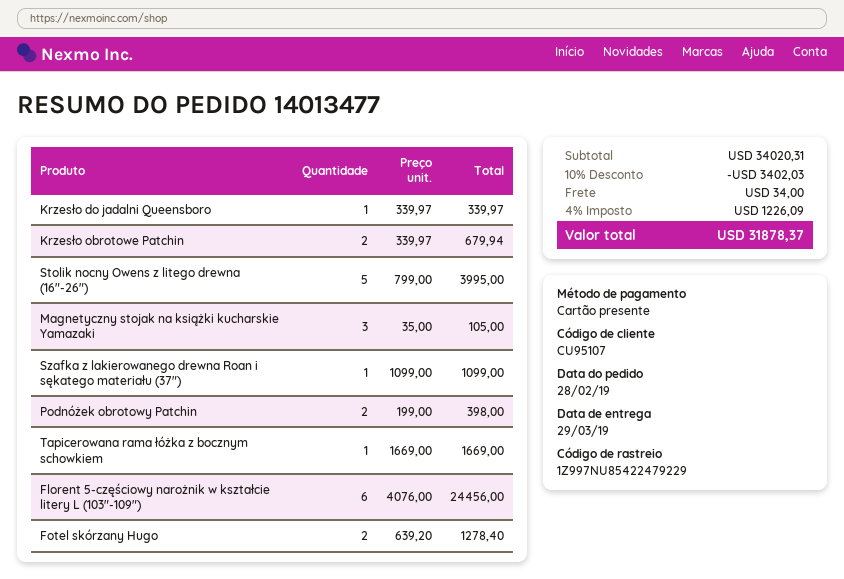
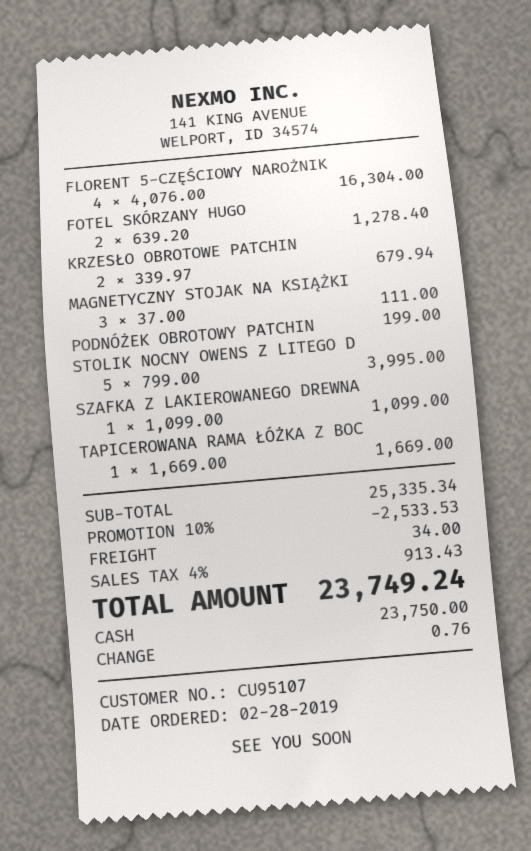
payment method: gift card -> cash
Krzesło do jadalni Queensboro: 1 x 339.97 = 339.97 -> none
Magnetyczny stojak na książki kucharskie Yamazaki: 3 x 35.00 = 105.00 -> 3 x 37.00 = 111.00
Podnóżek obrotowy Patchin: 2 x 199.00 = 398.00 -> 1 x 199.00 = 199.00
Florent 5-częściowy narożnik w kształcie litery L (103"-109"): 6 x 4076.00 = 24456.00 -> 4 x 4076.00 = 16304.00
subtotal: 34020.31 -> 25335.34
discount: 10% = 3402.03 -> 10% = 2533.53
tax: 4% = 1226.09 -> 4% = 913.43
total: 31878.37 -> 23749.24

